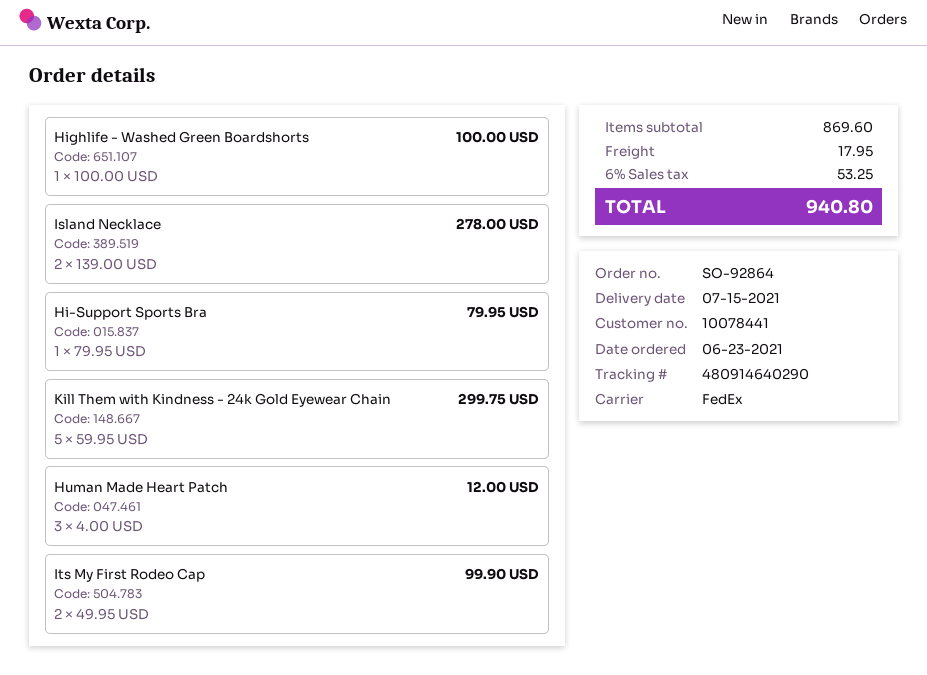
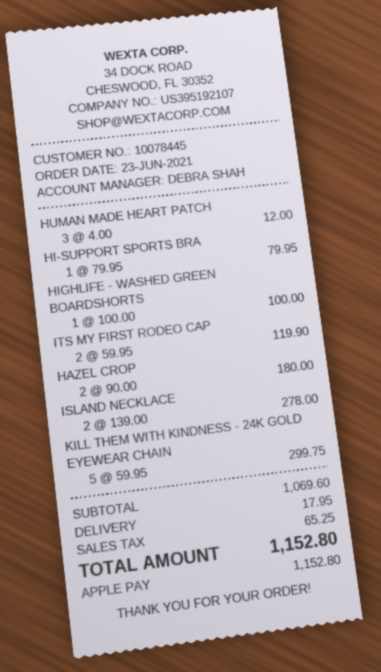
customer number: 10078441 -> 10078445
Its My First Rodeo Cap: 2 x 49.95 = 99.90 -> 2 x 59.95 = 119.90
HAZEL CROP: none -> 2 x 90.00 = 180.00
subtotal: 869.60 -> 1069.60
tax: 53.25 -> 65.25
total: 940.80 -> 1152.80

